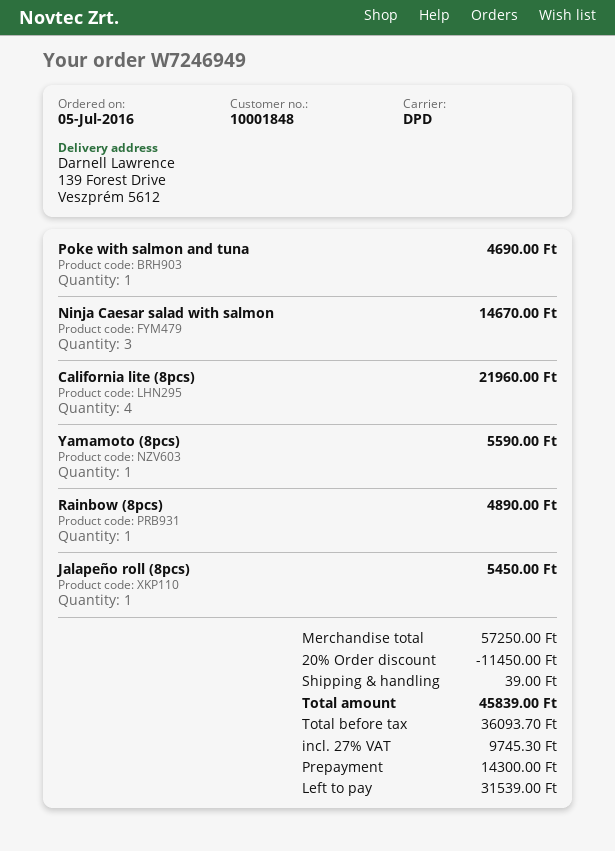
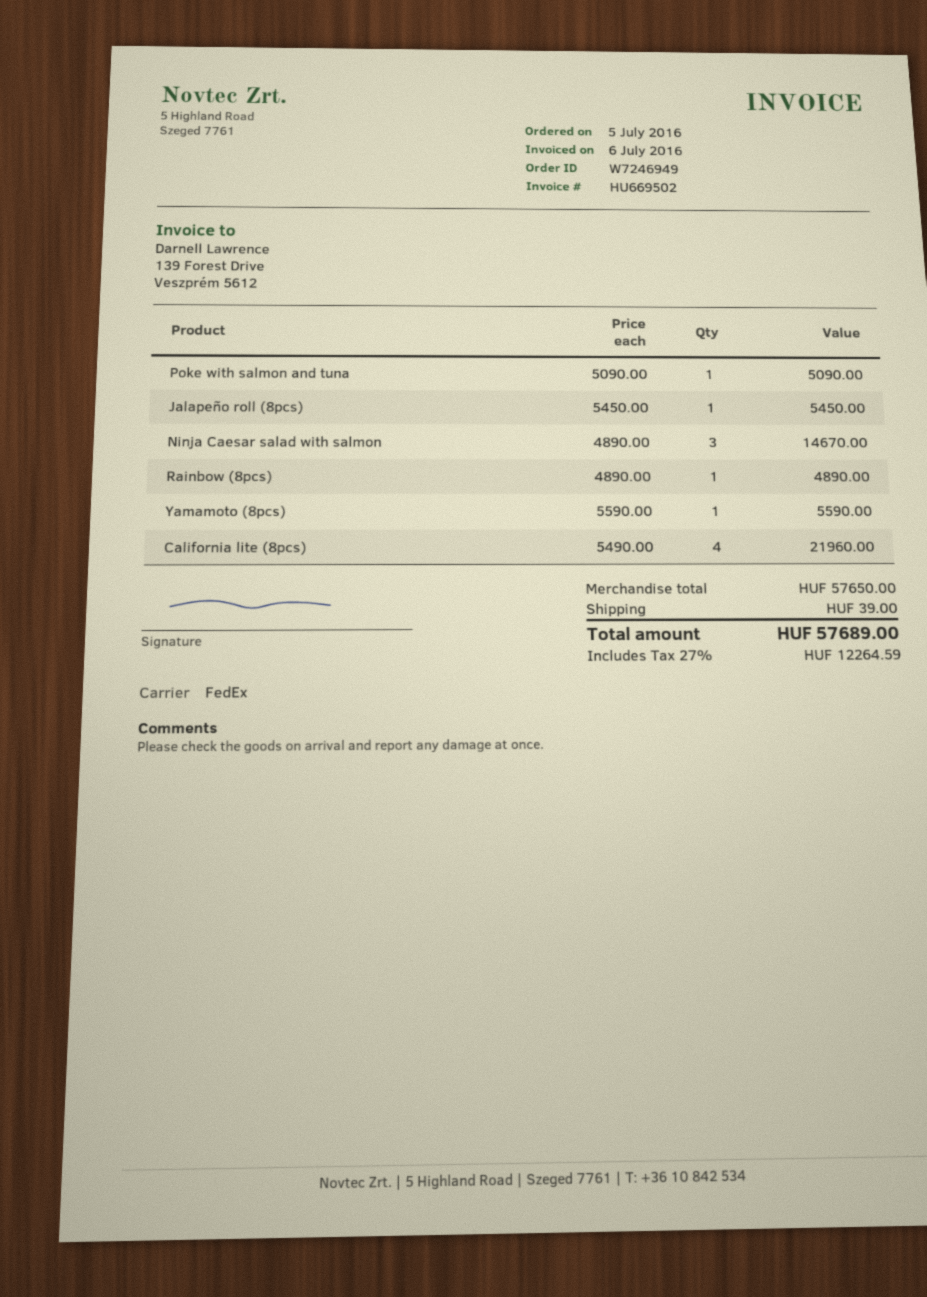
shipping method: DPD -> FedEx
Poke with salmon and tuna: 1 for 4690.00 -> 1 for 5090.00
subtotal: 57250.00 -> 57650.00
discount: 20% = 11450.00 -> none
tax: 27% = 9745.30 -> 27% = 12264.59
total: 45839.00 -> 57689.00

